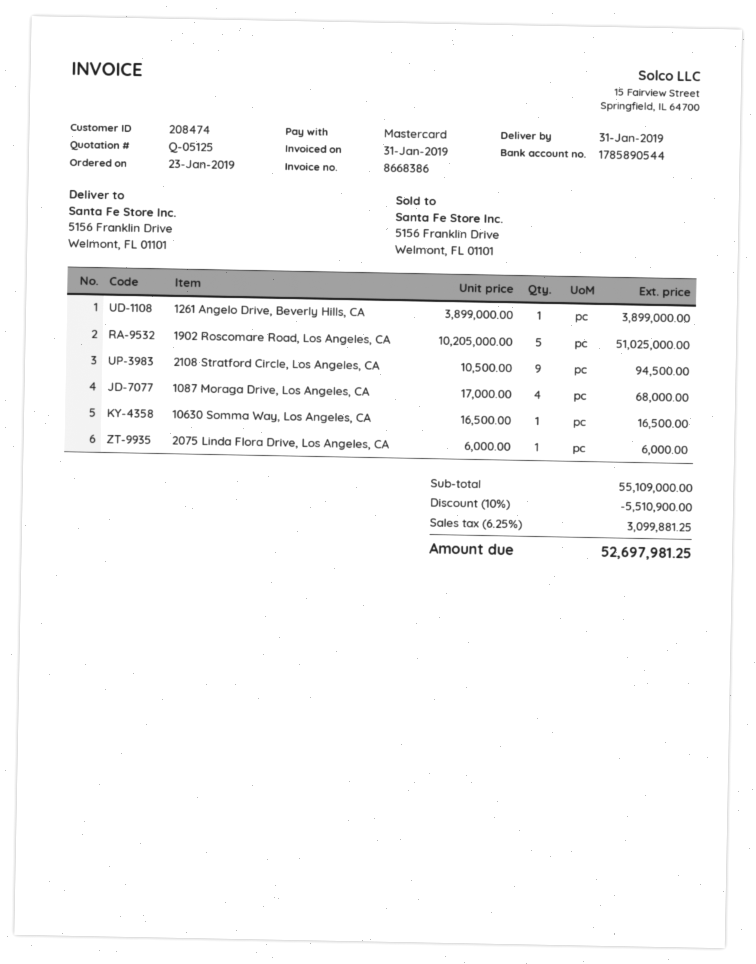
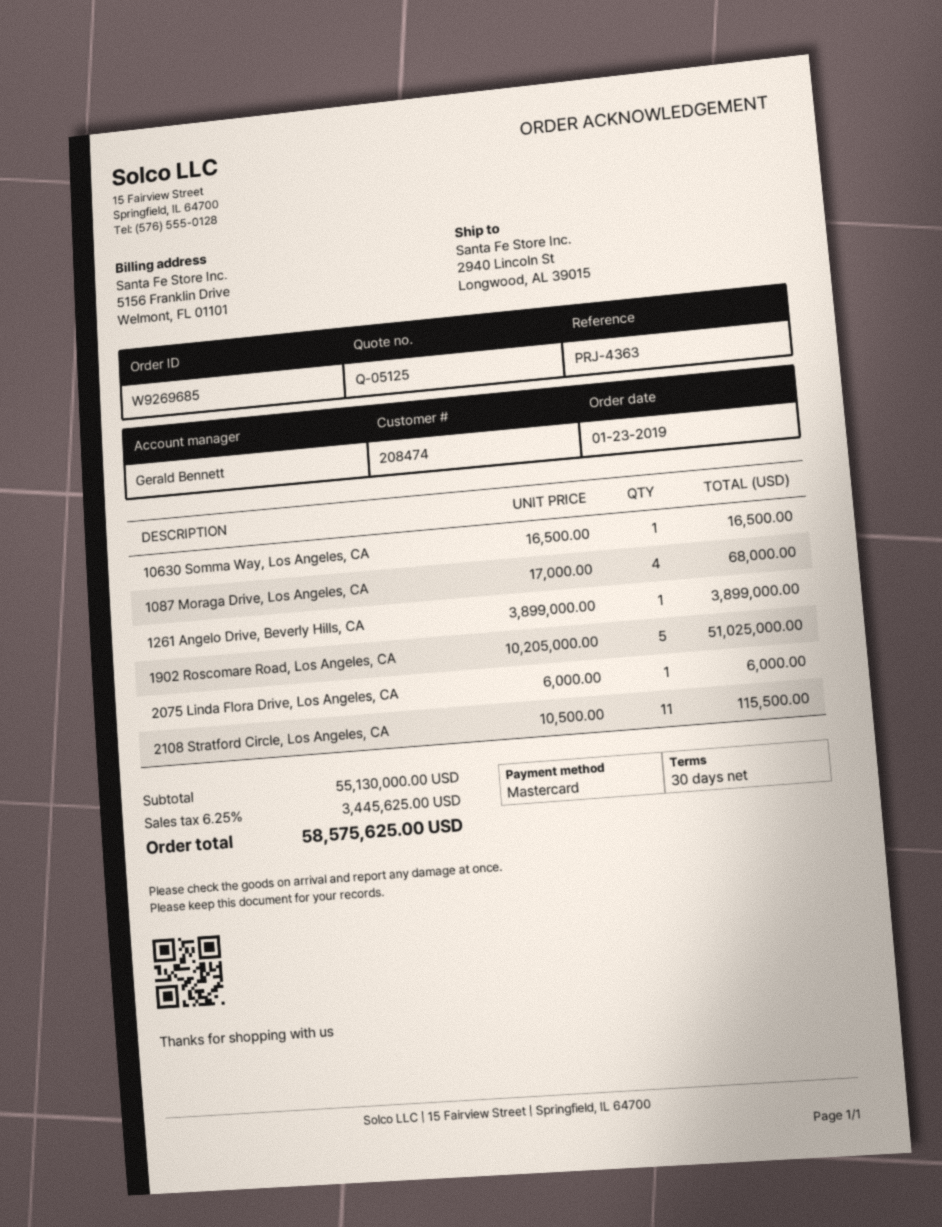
ship to: 5156 Franklin Drive, Welmont, FL 01101 -> 2940 Lincoln St, Longwood, AL 39015
2108 Stratford Circle, Los Angeles, CA: 9 x 10500.00 = 94500.00 -> 11 x 10500.00 = 115500.00
subtotal: 55109000.00 -> 55130000.00
discount: 10% = 5510900.00 -> none
tax: 6.25% = 3099881.25 -> 6.25% = 3445625.00
total: 52697981.25 -> 58575625.00

